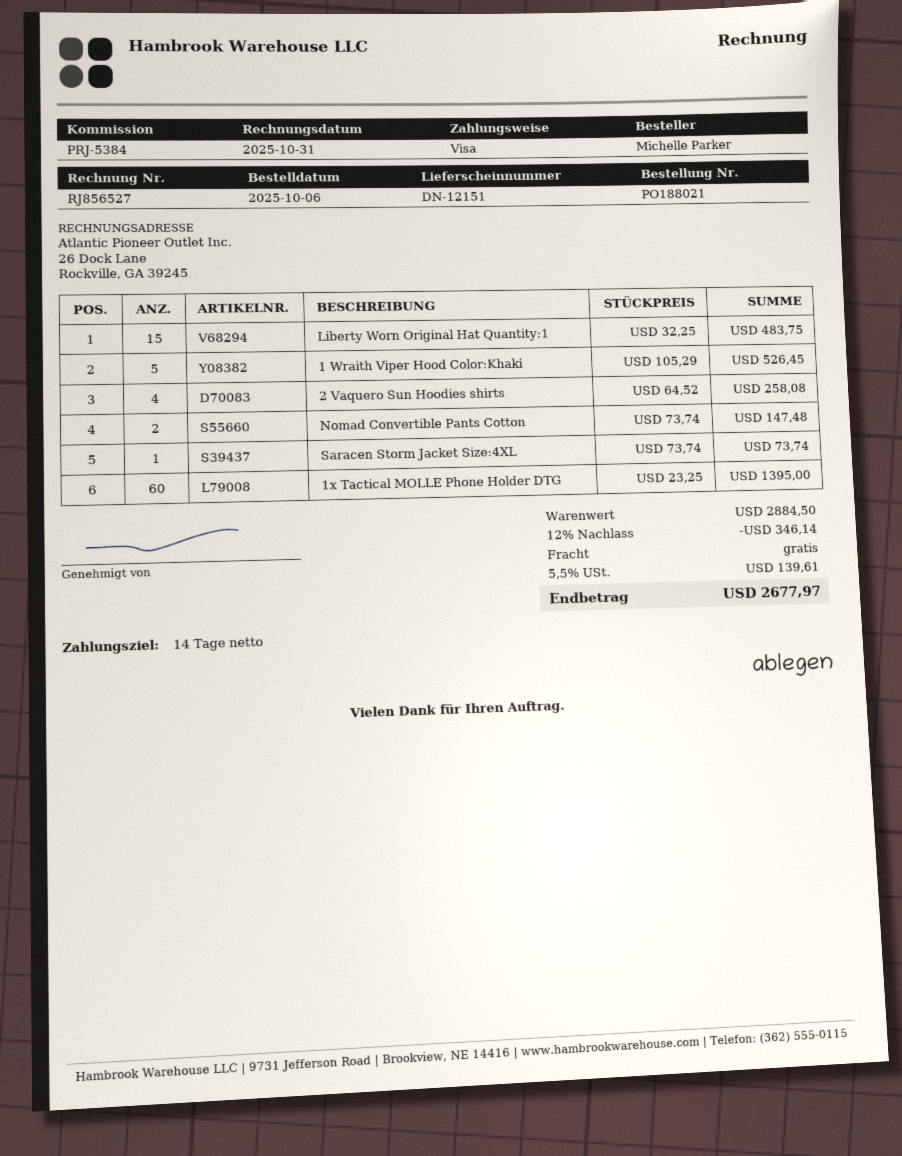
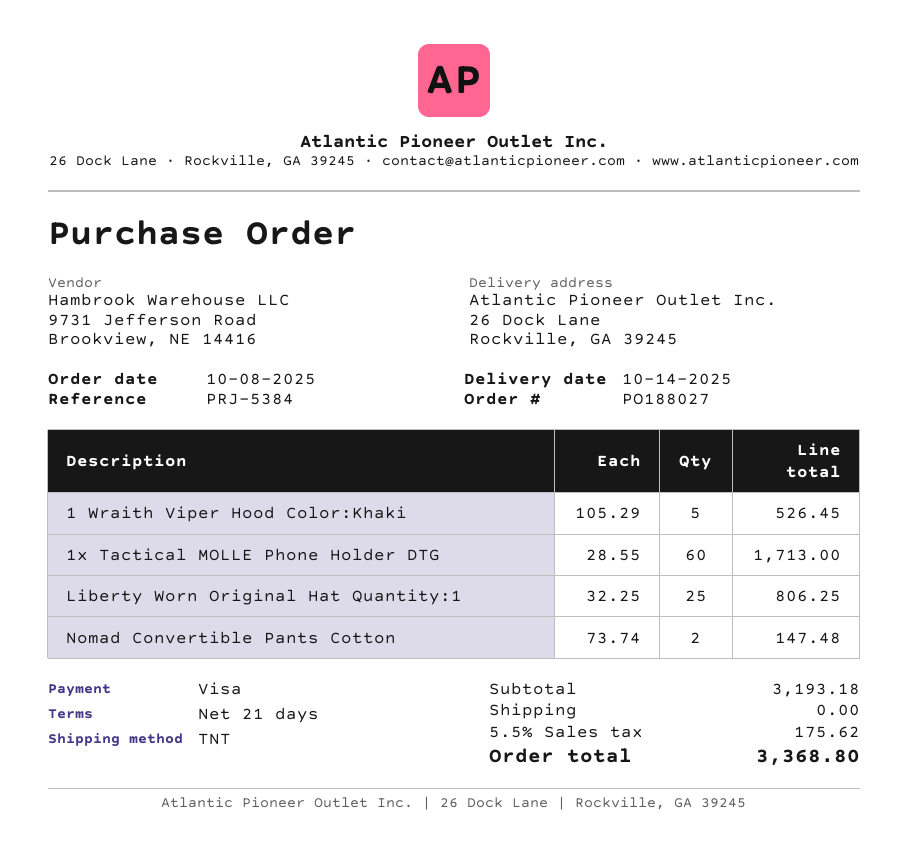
order number: PO188021 -> PO188027
order date: 2025-10-06 -> 2025-10-08
payment terms: 14 days -> 21 days
Liberty Worn Original Hat Quantity:1: 15 x 32.25 = 483.75 -> 25 x 32.25 = 806.25
2 Vaquero Sun Hoodies shirts: 4 x 64.52 = 258.08 -> none
Saracen Storm Jacket Size:4XL: 1 x 73.74 = 73.74 -> none
1x Tactical MOLLE Phone Holder DTG: 60 x 23.25 = 1395.00 -> 60 x 28.55 = 1713.00
subtotal: 2884.50 -> 3193.18
discount: 12% = 346.14 -> none
tax: 5.5% = 139.61 -> 5.5% = 175.62
total: 2677.97 -> 3368.80

